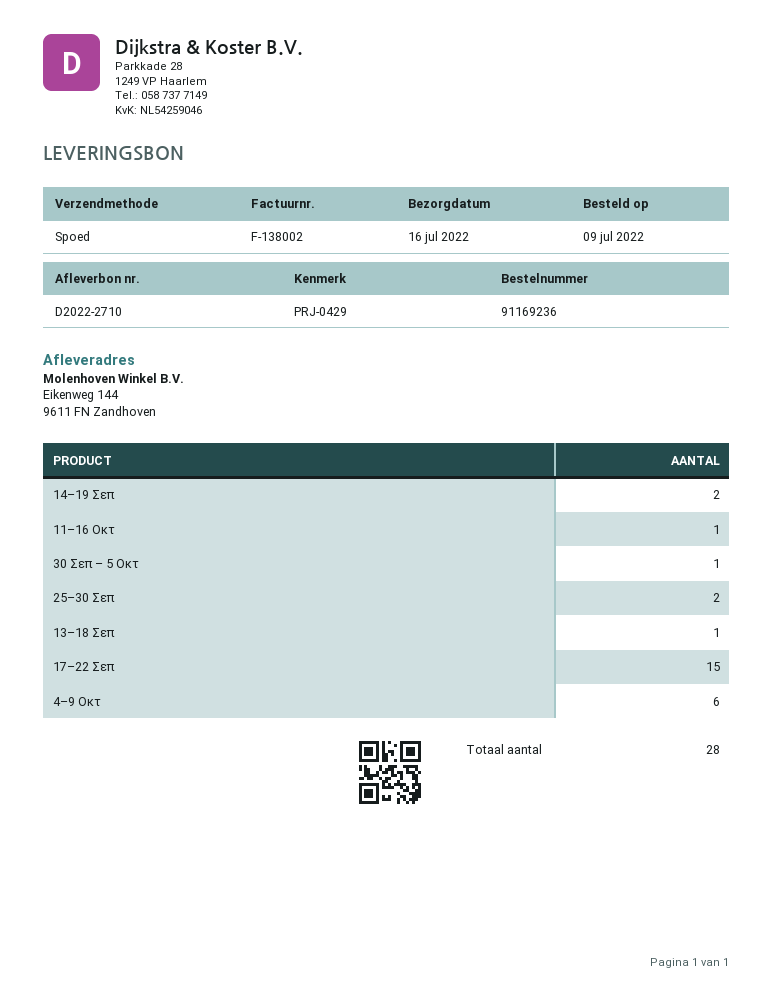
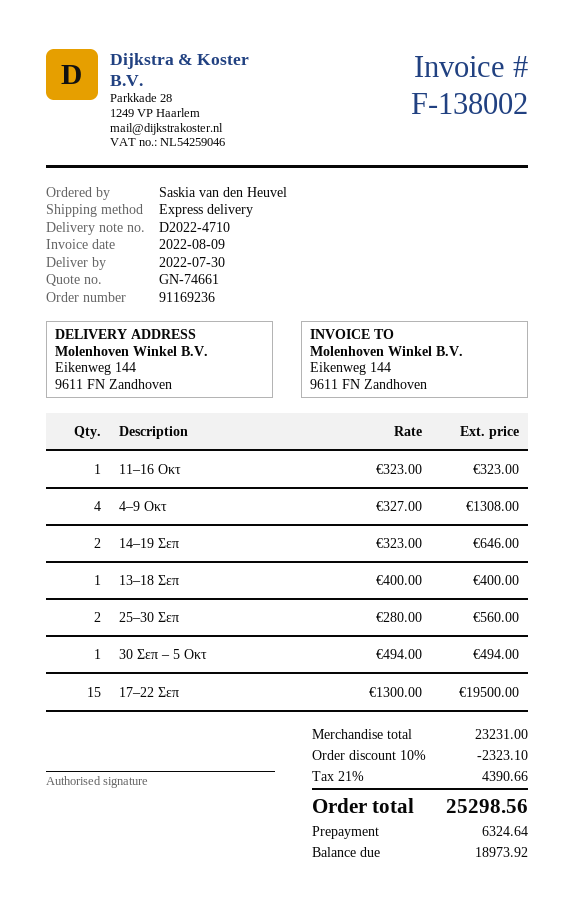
delivery note number: D2022-2710 -> D2022-4710
delivery date: 2022-07-16 -> 2022-07-30
4–9 Οκτ: 6 -> 4

